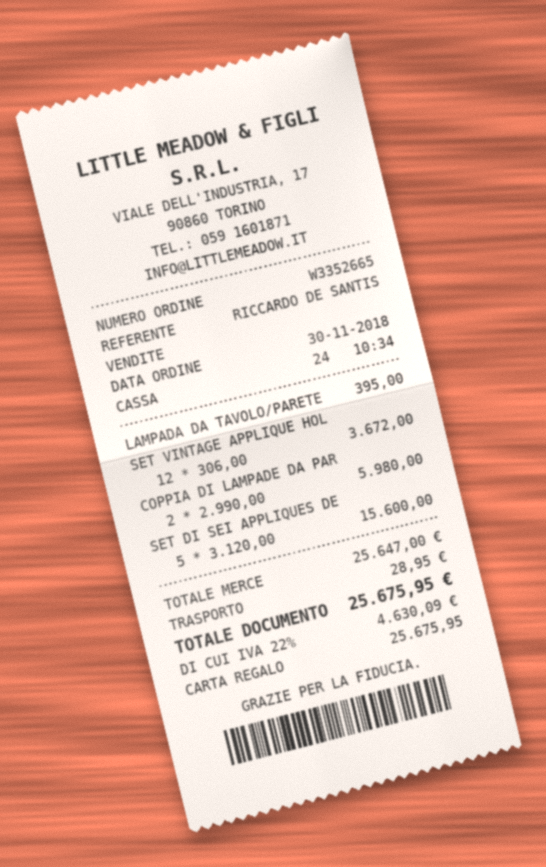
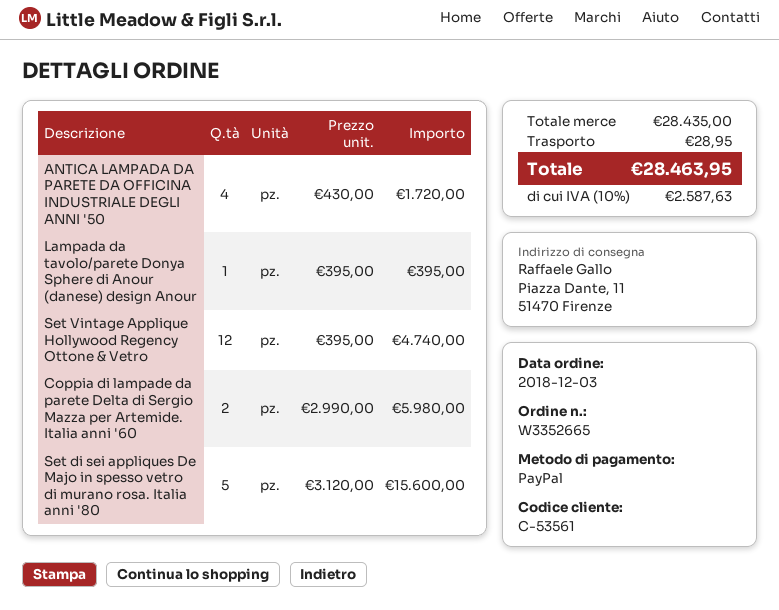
order date: 2018-11-30 -> 2018-12-03
payment method: gift card -> PayPal
SET VINTAGE APPLIQUE HOL: 12 x 306.00 = 3672.00 -> 12 x 395.00 = 4740.00
ANTICA LAMPADA DA PARETE DA OFFICINA INDUSTRIALE DEGLI ANNI '50: none -> 4 x 430.00 = 1720.00
subtotal: 25647.00 -> 28435.00
tax: 22% = 4630.09 -> 10% = 2587.63
total: 25675.95 -> 28463.95

